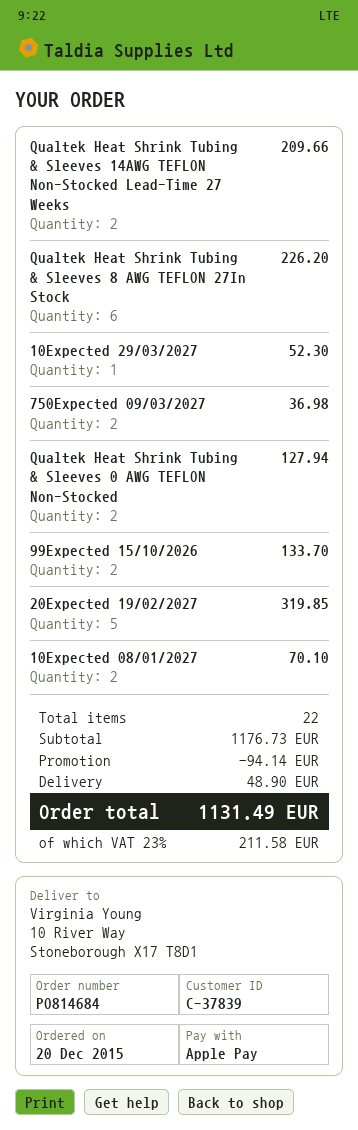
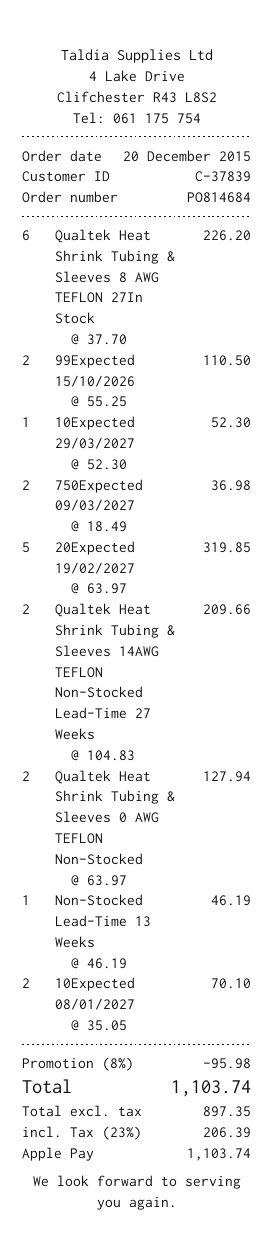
99Expected 15/10/2026: 2 for 133.70 -> 2 for 110.50
Non-Stocked Lead-Time 13 Weeks: none -> 1 for 46.19
discount: 94.14 -> 95.98
shipping: 48.90 -> none
tax: 23% = 211.58 -> 23% = 206.39
total: 1131.49 -> 1103.74

